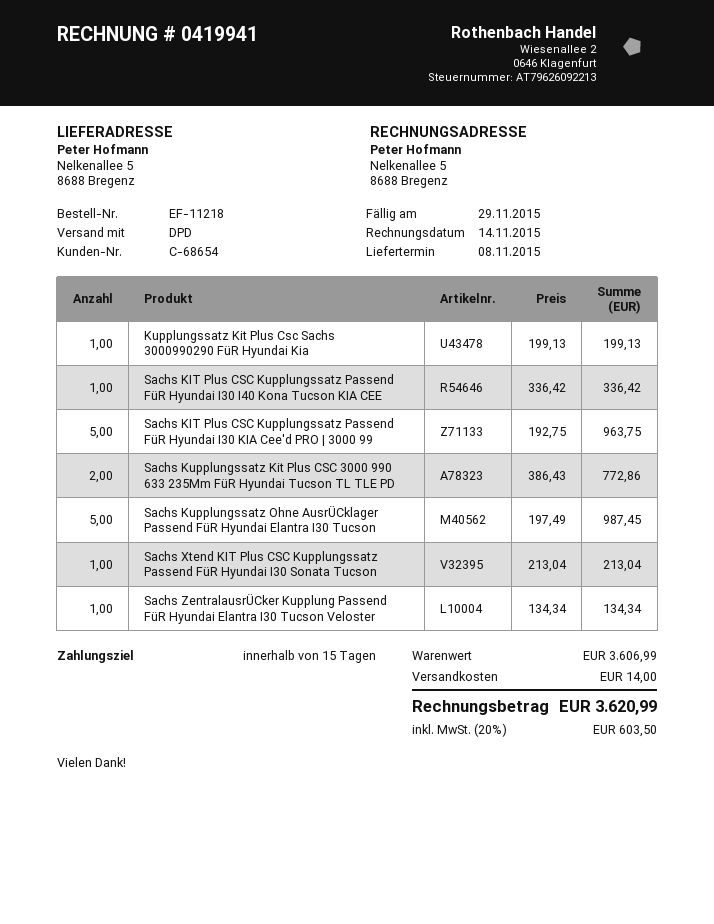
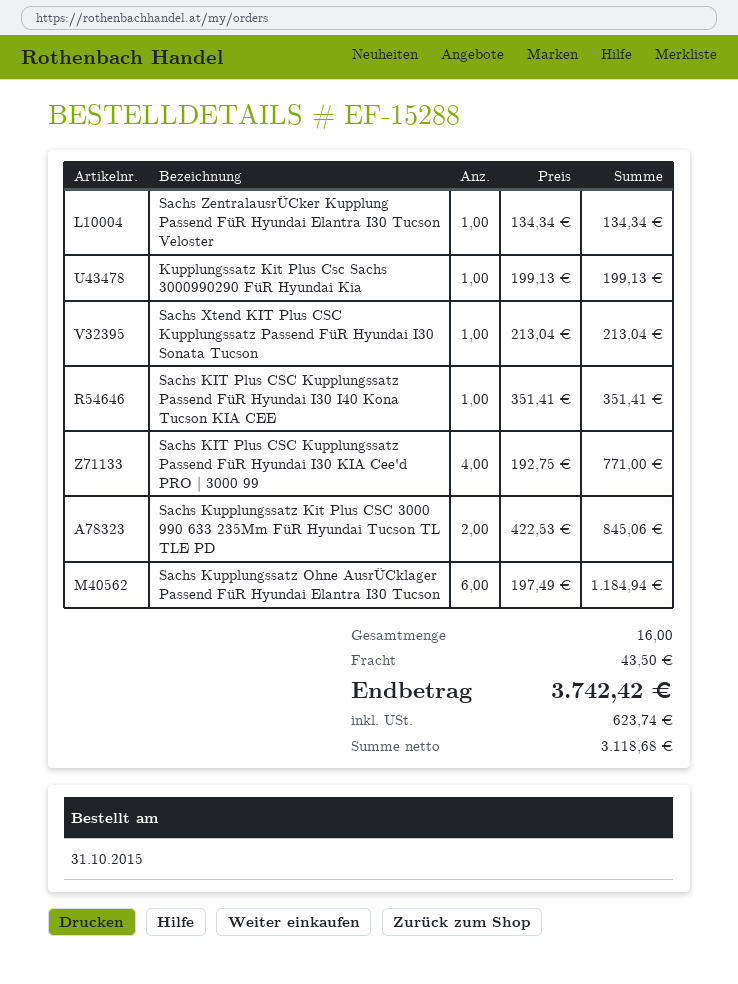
order number: EF-11218 -> EF-15288
Sachs KIT Plus CSC Kupplungssatz Passend FüR Hyundai I30 I40 Kona Tucson KIA CEE: 1 x 336.42 = 336.42 -> 1 x 351.41 = 351.41
Sachs KIT Plus CSC Kupplungssatz Passend FüR Hyundai I30 KIA Cee'd PRO | 3000 99: 5 x 192.75 = 963.75 -> 4 x 192.75 = 771.00
Sachs Kupplungssatz Kit Plus CSC 3000 990 633 235Mm FüR Hyundai Tucson TL TLE PD: 2 x 386.43 = 772.86 -> 2 x 422.53 = 845.06
Sachs Kupplungssatz Ohne AusrÜCklager Passend FüR Hyundai Elantra I30 Tucson: 5 x 197.49 = 987.45 -> 6 x 197.49 = 1184.94
shipping: 14.00 -> 43.50
tax: 603.50 -> 623.74
total: 3620.99 -> 3742.42

